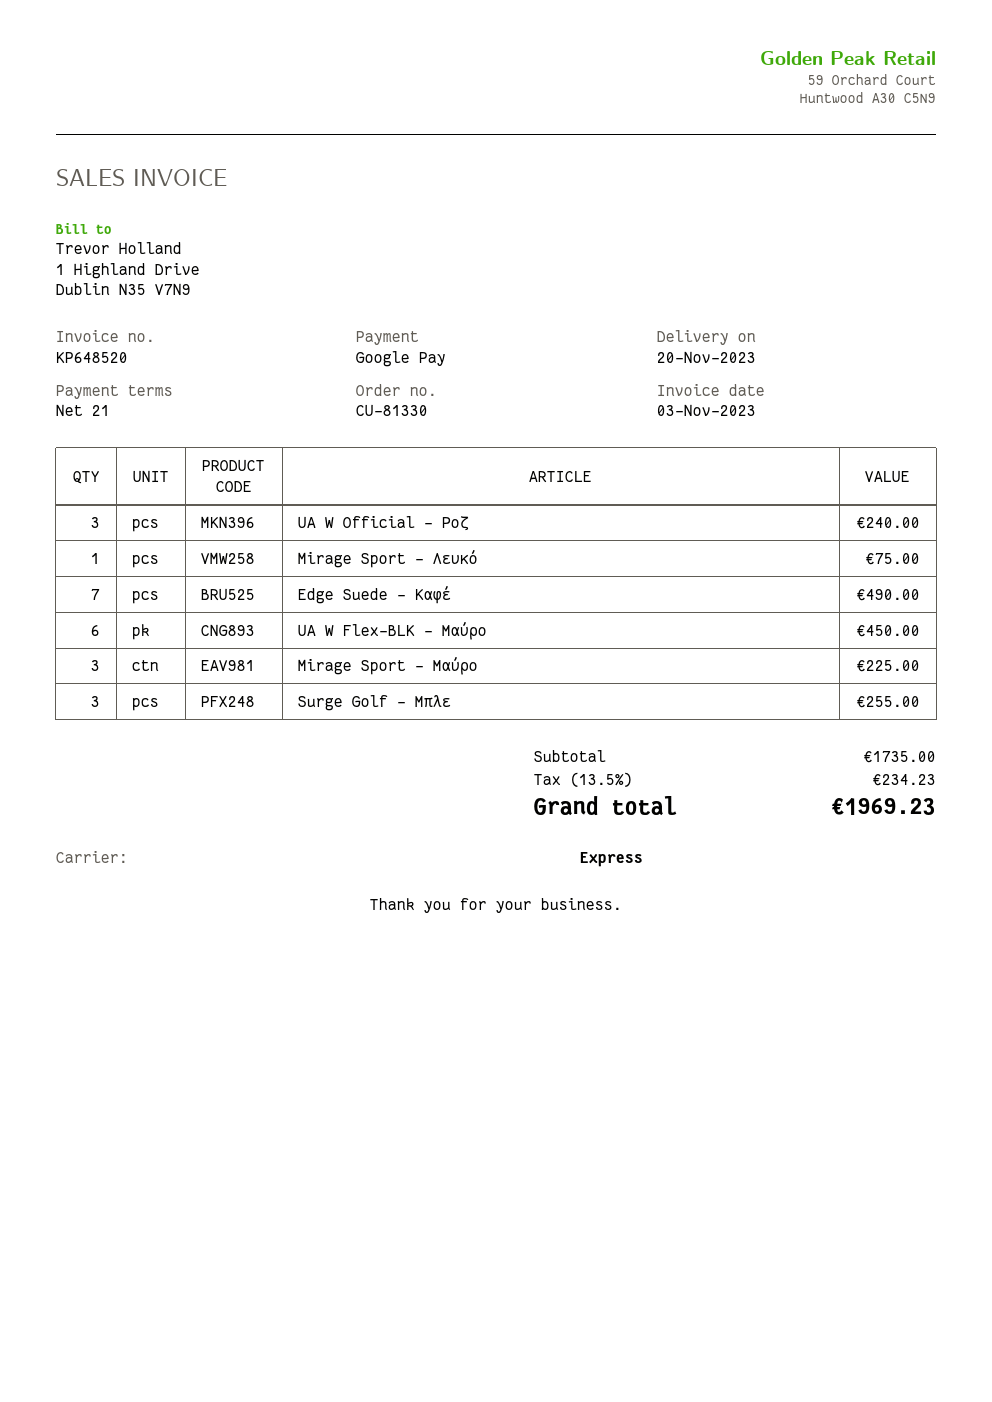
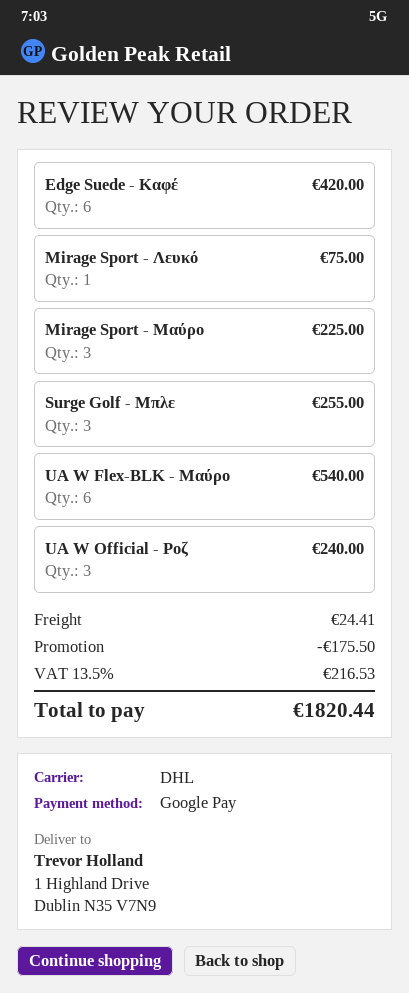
shipping method: express -> DHL
Edge Suede - Καφέ: 7 for 490.00 -> 6 for 420.00
UA W Flex-BLK - Μαύρο: 6 for 450.00 -> 6 for 540.00
discount: none -> 175.50
shipping: none -> 24.41
tax: 13.5% = 234.23 -> 13.5% = 216.53
total: 1969.23 -> 1820.44

